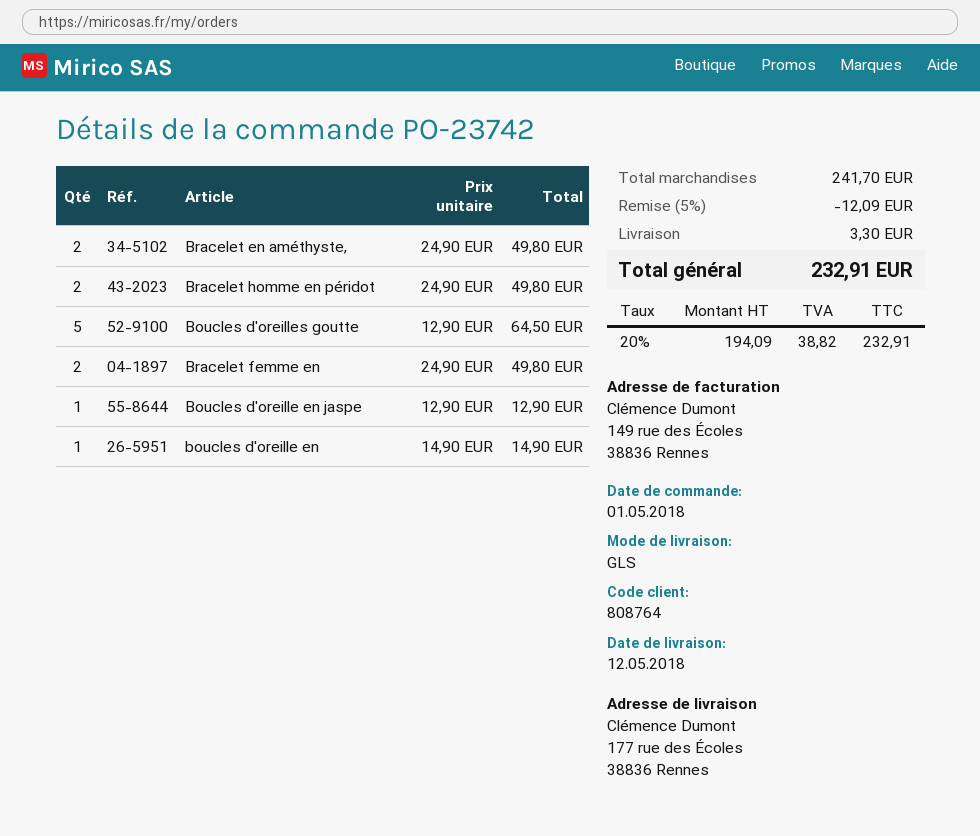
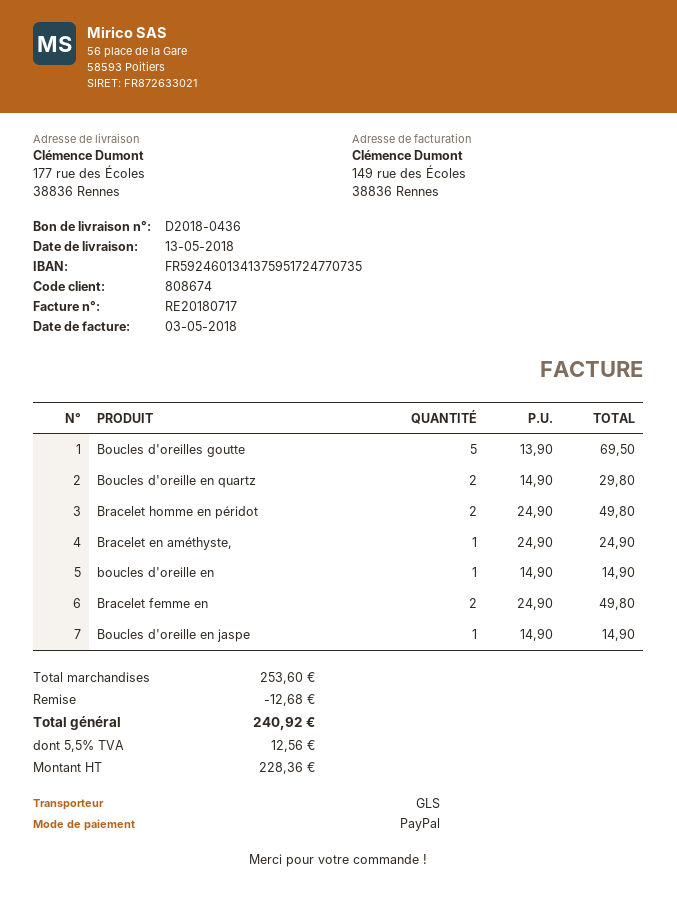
delivery date: 2018-05-12 -> 2018-05-13
customer number: 808764 -> 808674
Bracelet en améthyste,: 2 x 24.90 = 49.80 -> 1 x 24.90 = 24.90
Boucles d'oreilles goutte: 5 x 12.90 = 64.50 -> 5 x 13.90 = 69.50
Boucles d'oreille en jaspe: 1 x 12.90 = 12.90 -> 1 x 14.90 = 14.90
Boucles d'oreille en quartz: none -> 2 x 14.90 = 29.80
subtotal: 241.70 -> 253.60
discount: 12.09 -> 12.68
shipping: 3.30 -> none
net: 194.09 -> 228.36
tax: 20% = 38.82 -> 5.5% = 12.56
total: 232.91 -> 240.92

